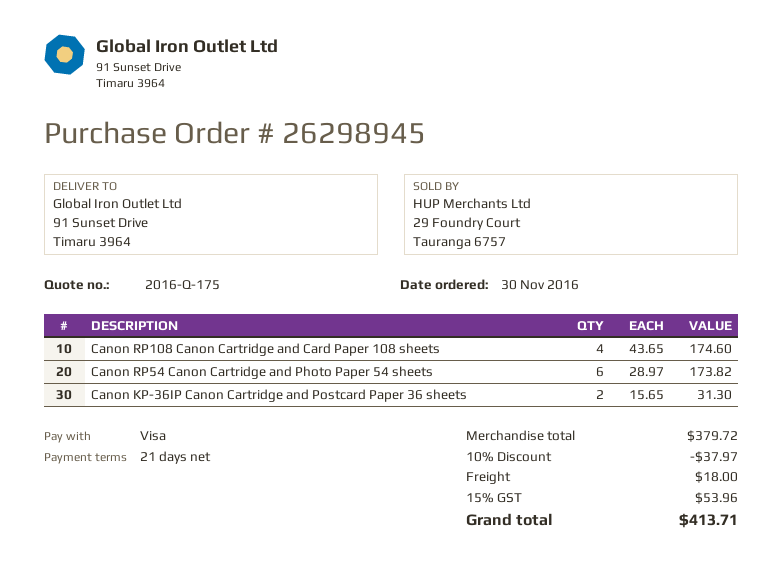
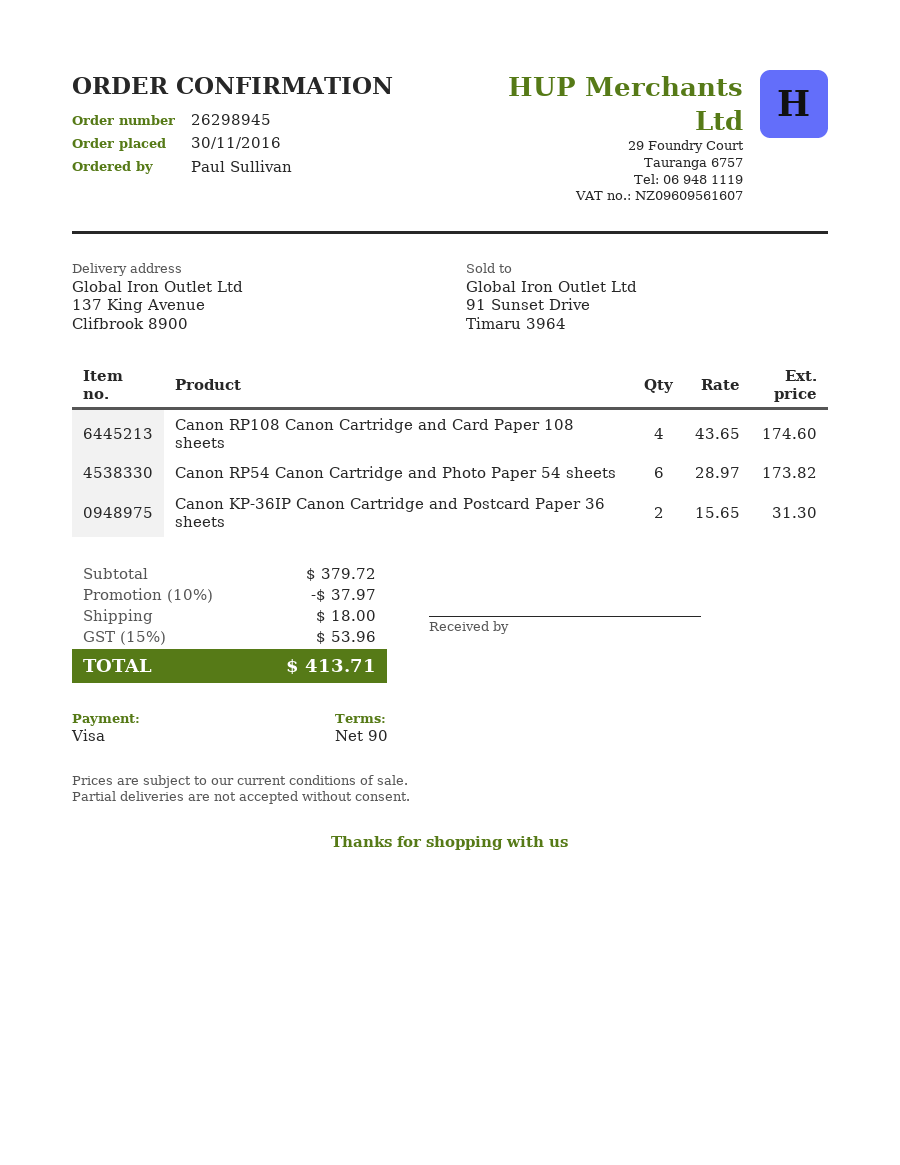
payment terms: 21 days -> 90 days
ship to: 91 Sunset Drive, Timaru 3964 -> 137 King Avenue, Clifbrook 8900

